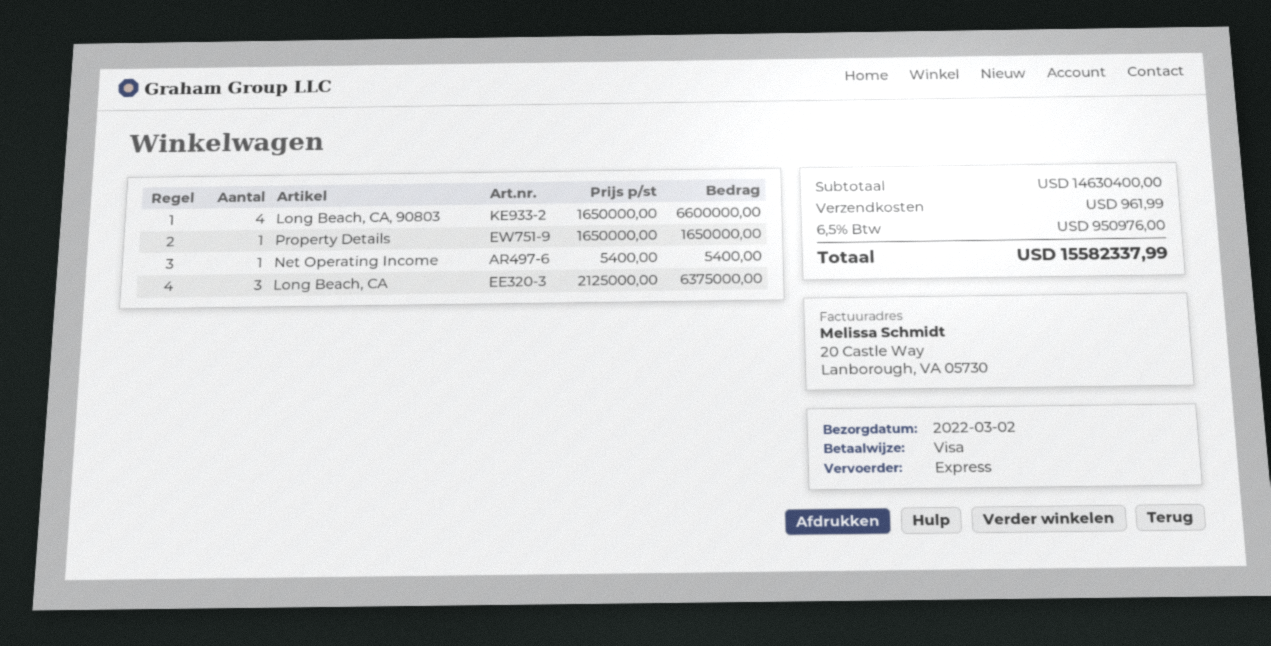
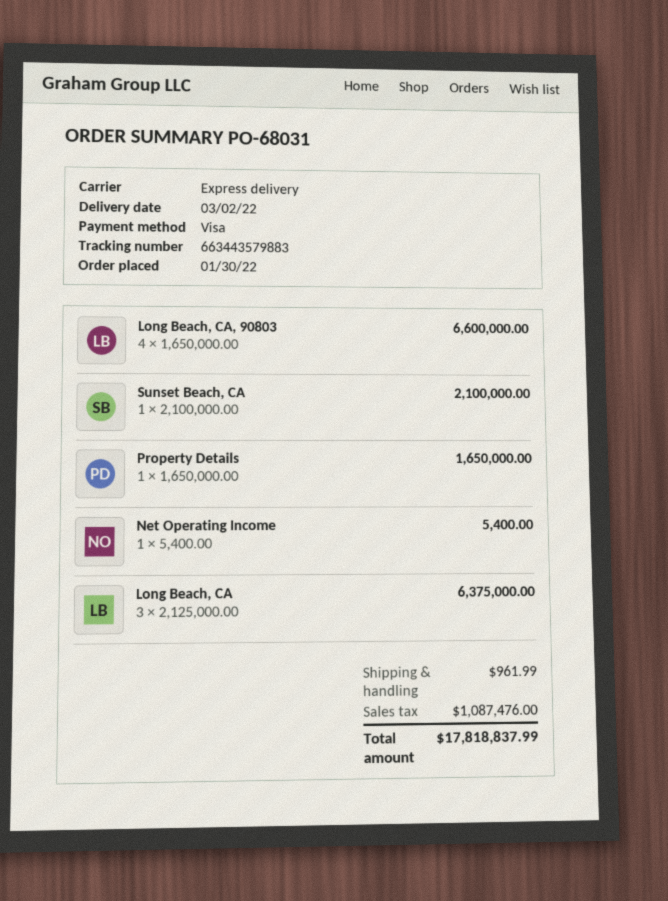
Sunset Beach, CA: none -> 1 x 2100000.00 = 2100000.00
tax: 950976.00 -> 1087476.00
total: 15582337.99 -> 17818837.99

